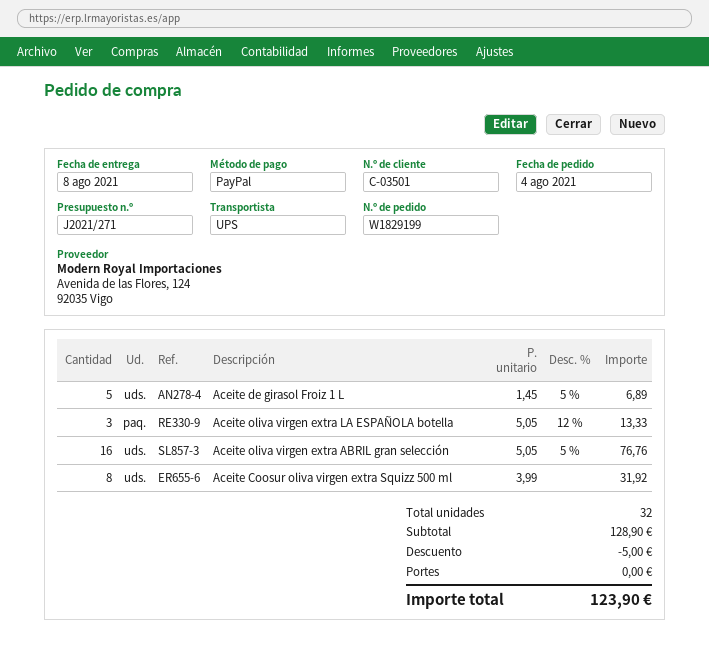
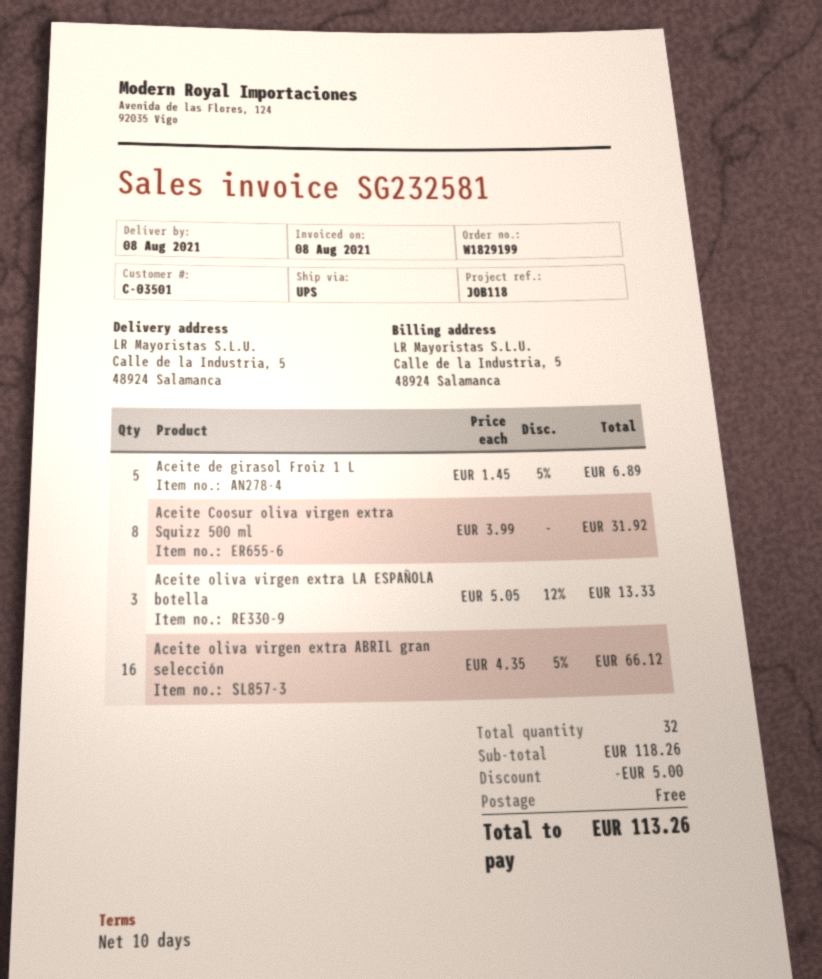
Aceite oliva virgen extra ABRIL gran selección: 16 x 5.05 - 5% = 76.76 -> 16 x 4.35 - 5% = 66.12
subtotal: 128.90 -> 118.26
total: 123.90 -> 113.26

